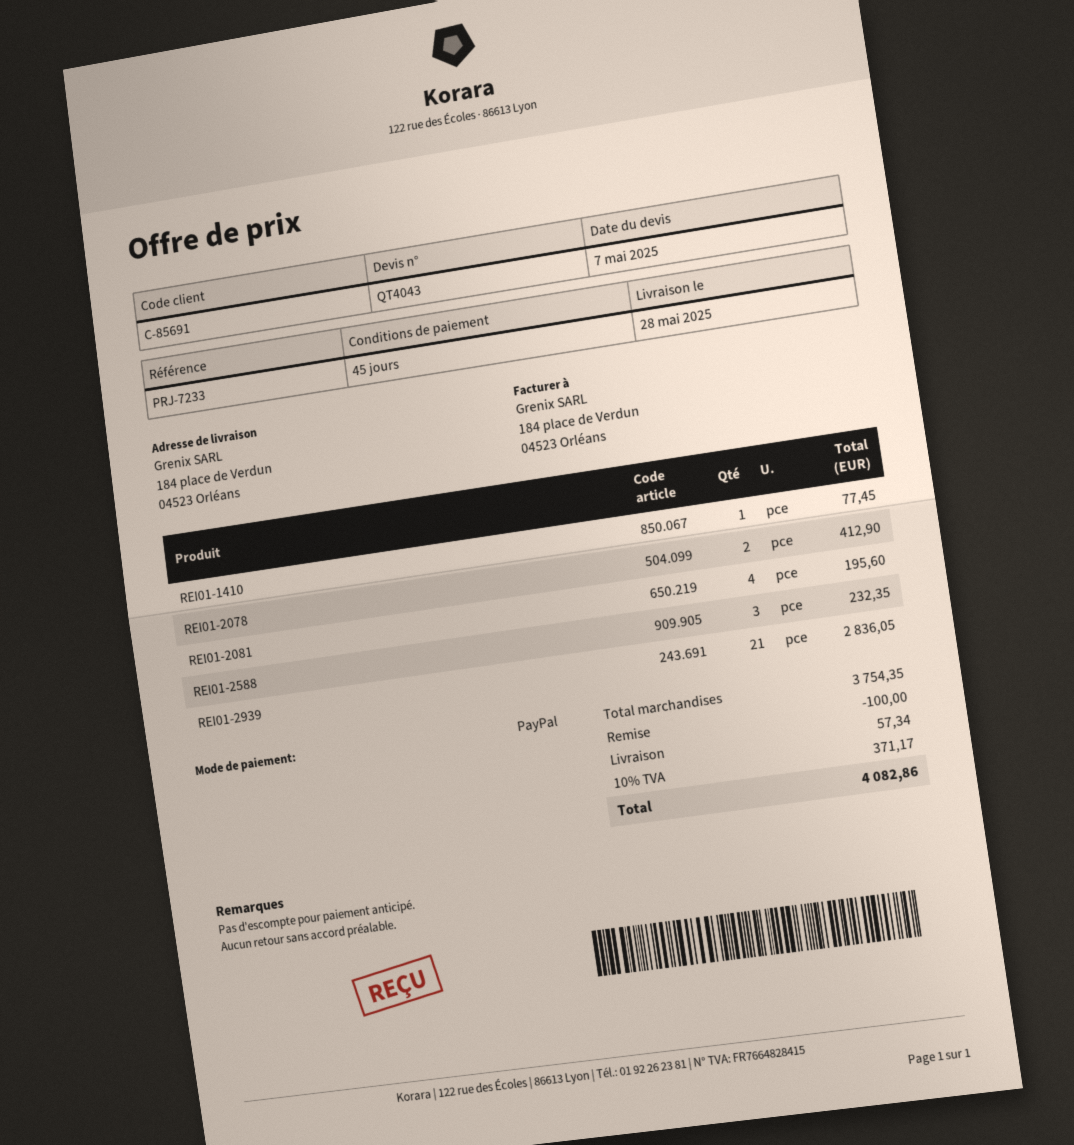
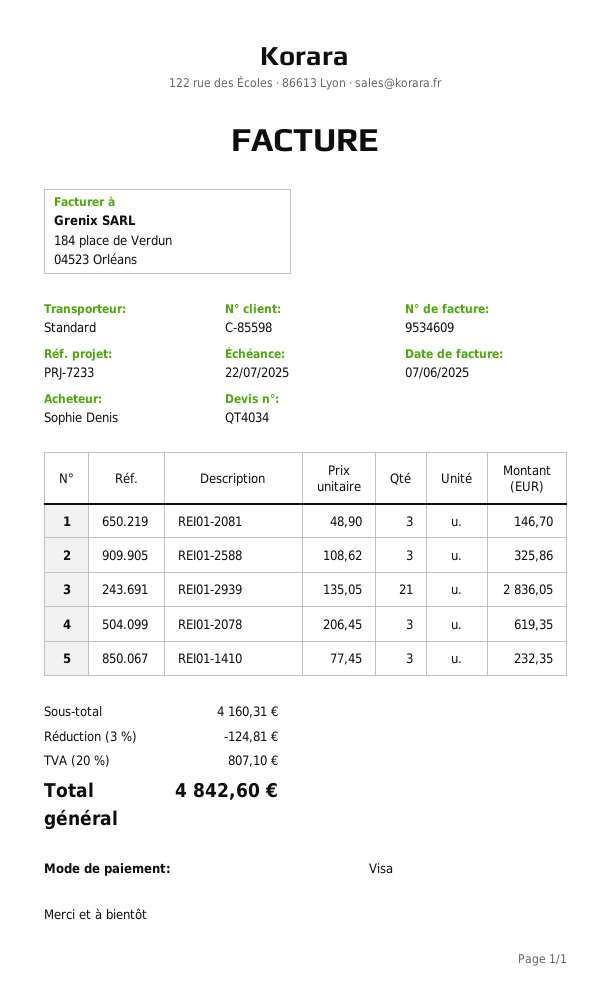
quote number: QT4043 -> QT4034
customer number: C-85691 -> C-85598
payment method: PayPal -> Visa
REI01-1410: 1 for 77.45 -> 3 for 232.35
REI01-2078: 2 for 412.90 -> 3 for 619.35
REI01-2081: 4 for 195.60 -> 3 for 146.70
REI01-2588: 3 for 232.35 -> 3 for 325.86
subtotal: 3754.35 -> 4160.31
discount: 100.00 -> 124.81
shipping: 57.34 -> none
tax: 10% = 371.17 -> 20% = 807.10
total: 4082.86 -> 4842.60

